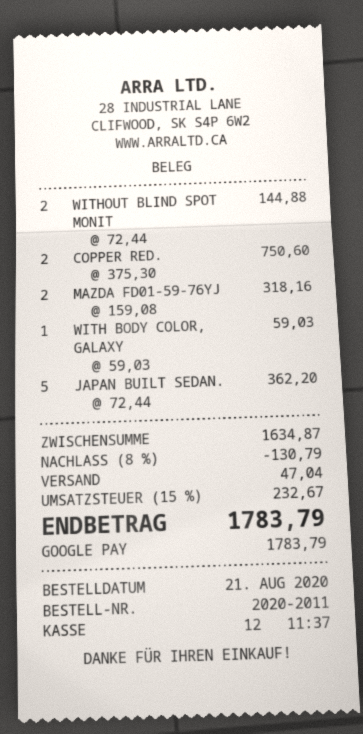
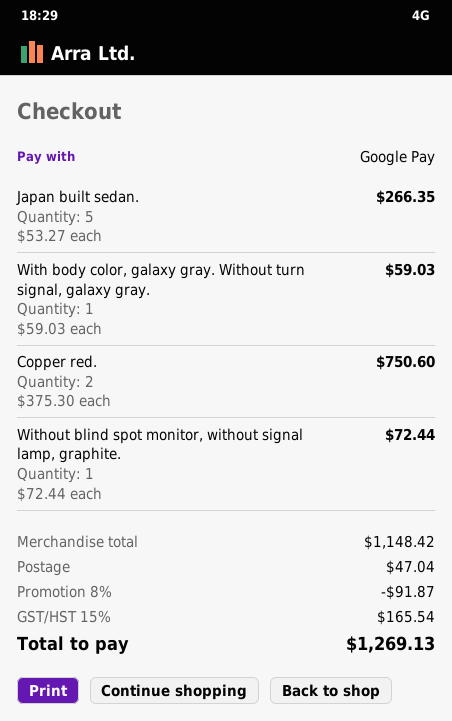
WITHOUT BLIND SPOT MONIT: 2 x 72.44 = 144.88 -> 1 x 72.44 = 72.44
MAZDA FD01-59-76YJ: 2 x 159.08 = 318.16 -> none
JAPAN BUILT SEDAN.: 5 x 72.44 = 362.20 -> 5 x 53.27 = 266.35
subtotal: 1634.87 -> 1148.42
discount: 8% = 130.79 -> 8% = 91.87
tax: 15% = 232.67 -> 15% = 165.54
total: 1783.79 -> 1269.13

